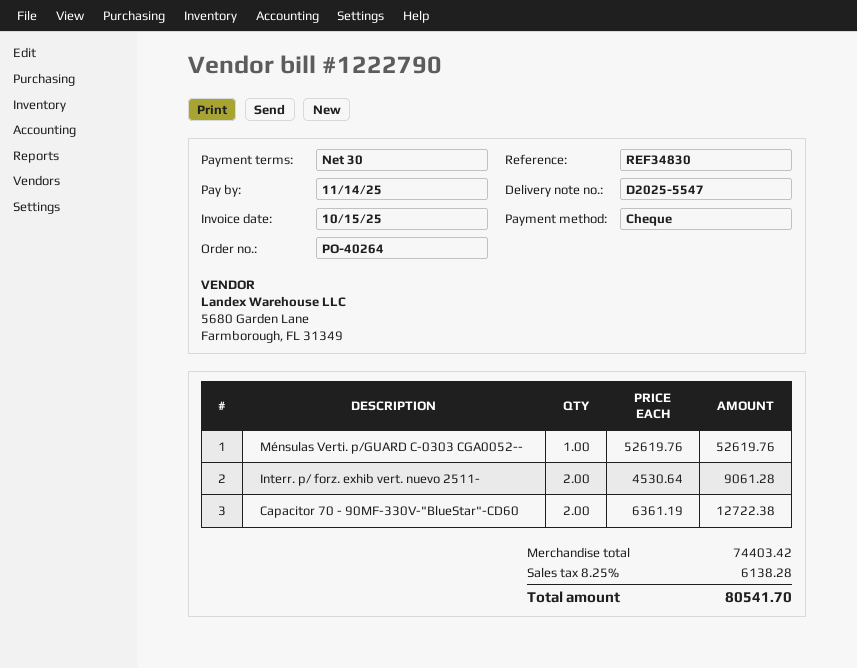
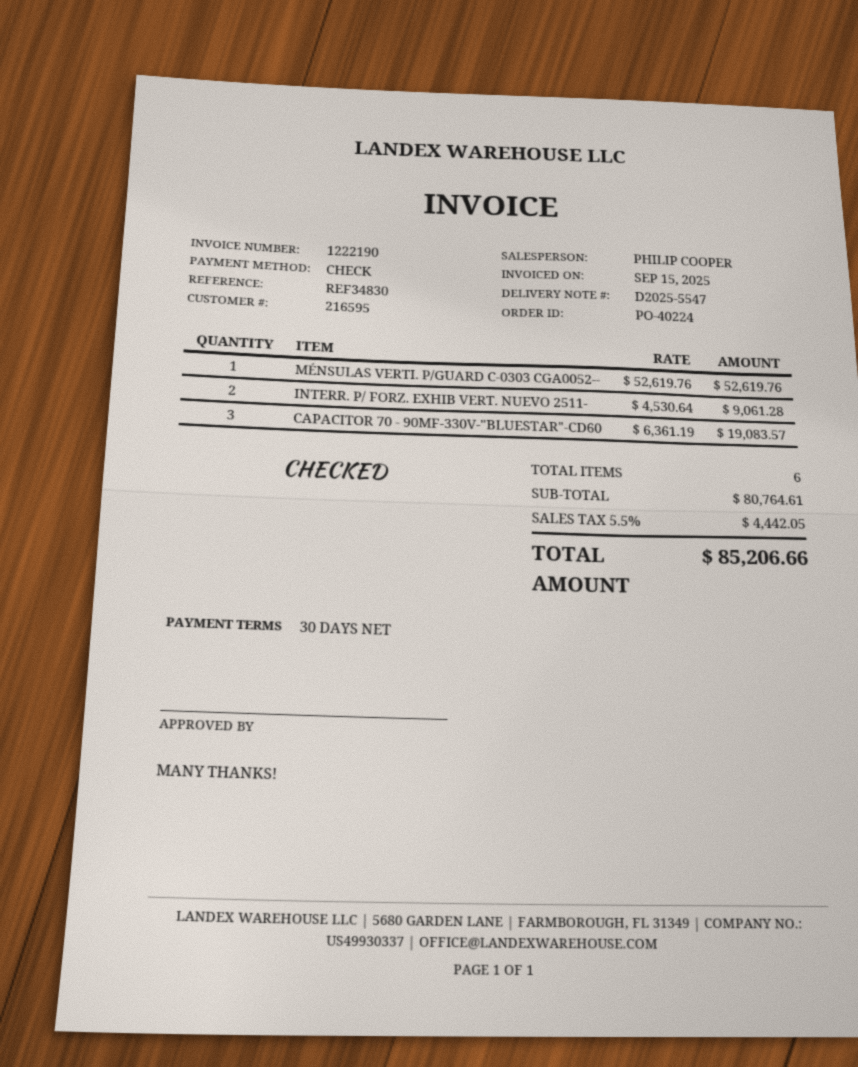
order number: PO-40264 -> PO-40224
invoice number: 1222790 -> 1222190
invoice date: 2025-10-15 -> 2025-09-15
Capacitor 70 - 90MF-330V-"BlueStar"-CD60: 2 x 6361.19 = 12722.38 -> 3 x 6361.19 = 19083.57
subtotal: 74403.42 -> 80764.61
tax: 8.25% = 6138.28 -> 5.5% = 4442.05
total: 80541.70 -> 85206.66

